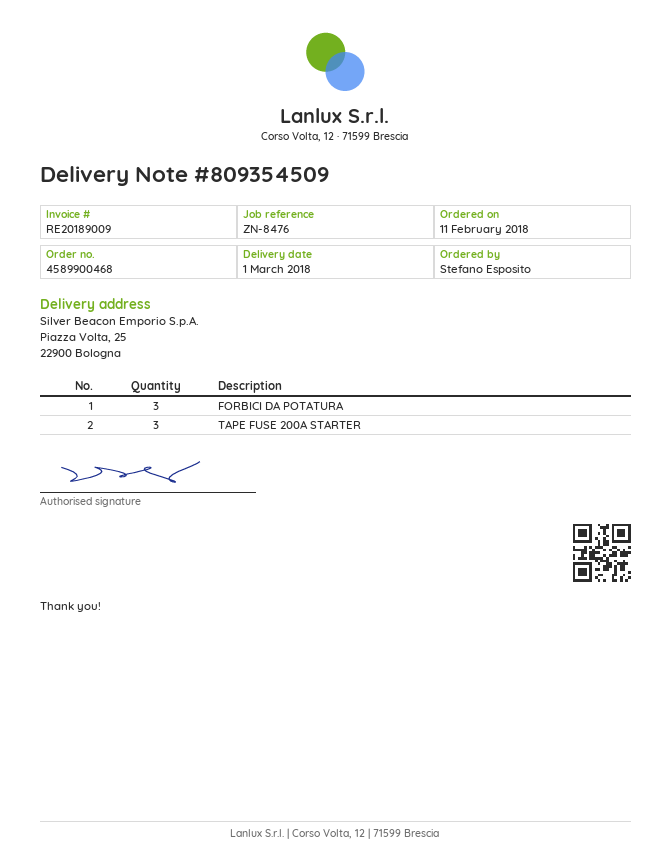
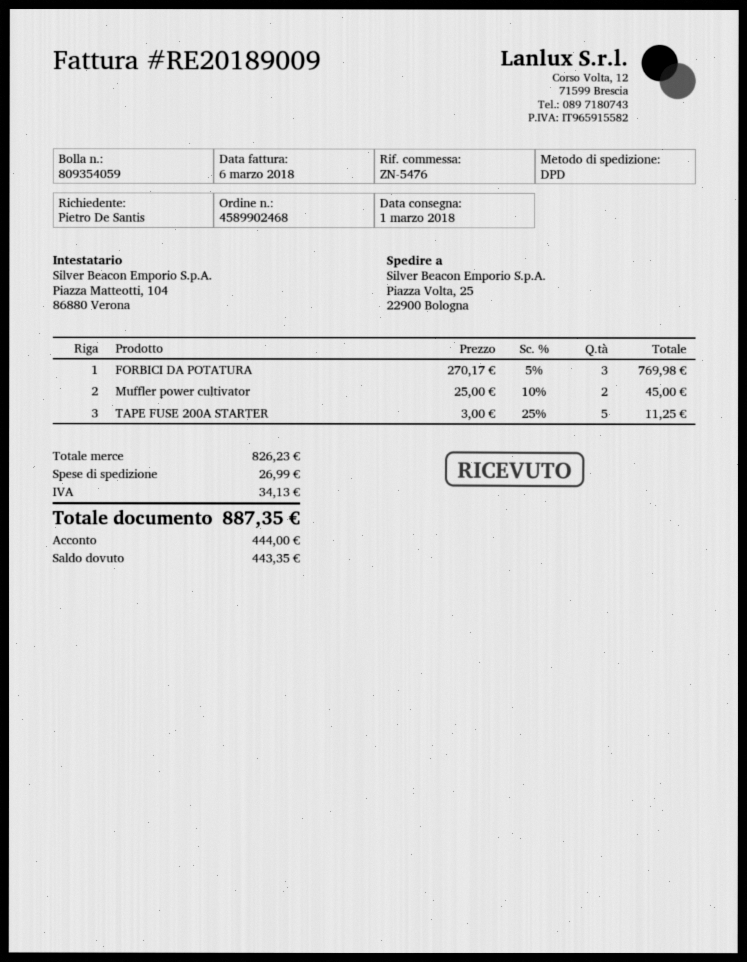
order number: 4589900468 -> 4589902468
delivery note number: 809354509 -> 809354059
reference: ZN-8476 -> ZN-5476
ordered by: Stefano Esposito -> Pietro De Santis
TAPE FUSE 200A STARTER: 3 -> 5
Muffler power cultivator: none -> 2

